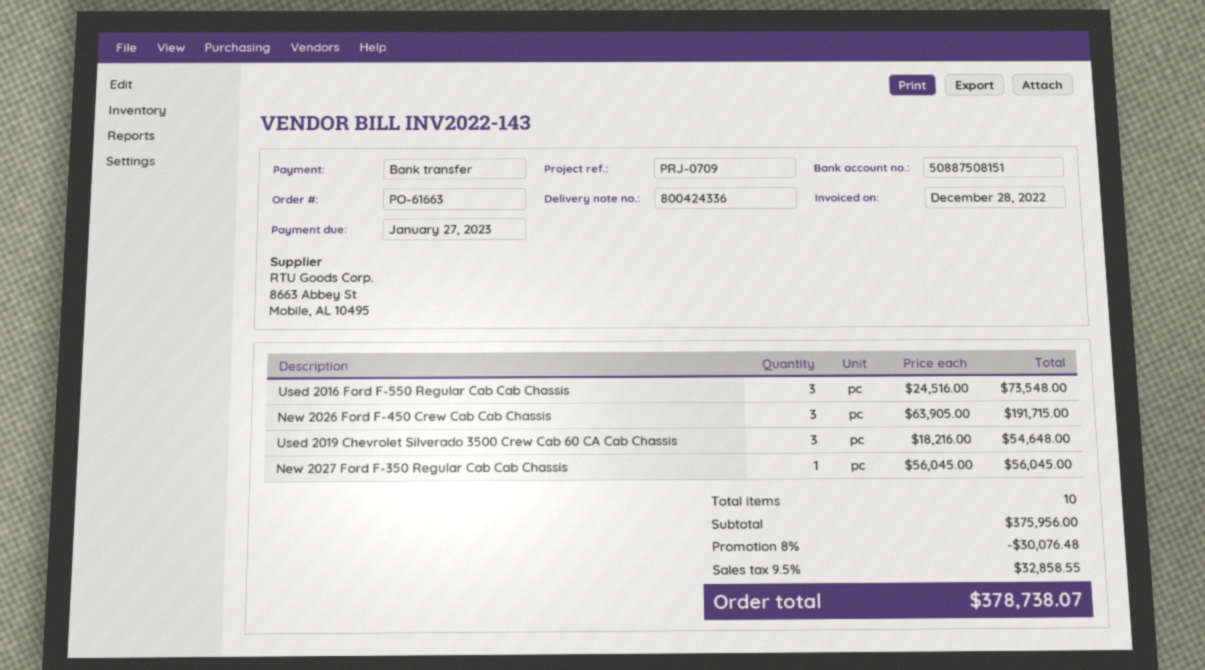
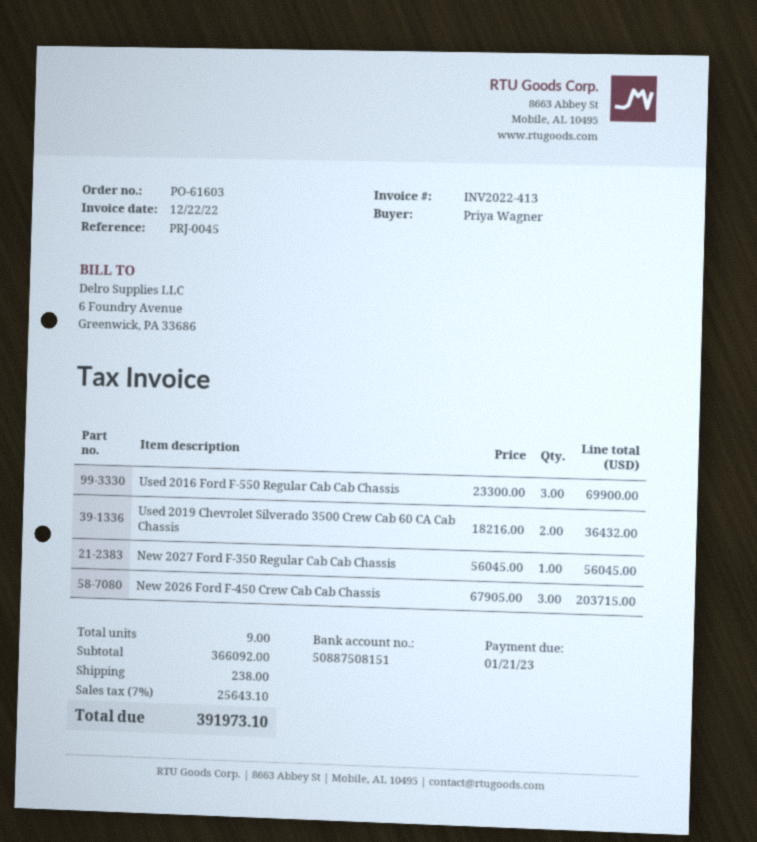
order number: PO-61663 -> PO-61603
invoice number: INV2022-143 -> INV2022-413
invoice date: 2022-12-28 -> 2022-12-22
due date: 2023-01-27 -> 2023-01-21
reference: PRJ-0709 -> PRJ-0045
Used 2016 Ford F-550 Regular Cab Cab Chassis: 3 x 24516.00 = 73548.00 -> 3 x 23300.00 = 69900.00
New 2026 Ford F-450 Crew Cab Cab Chassis: 3 x 63905.00 = 191715.00 -> 3 x 67905.00 = 203715.00
Used 2019 Chevrolet Silverado 3500 Crew Cab 60 CA Cab Chassis: 3 x 18216.00 = 54648.00 -> 2 x 18216.00 = 36432.00
total quantity: 10 -> 9
subtotal: 375956.00 -> 366092.00
discount: 8% = 30076.48 -> none
shipping: none -> 238.00
tax: 9.5% = 32858.55 -> 7% = 25643.10
total: 378738.07 -> 391973.10

